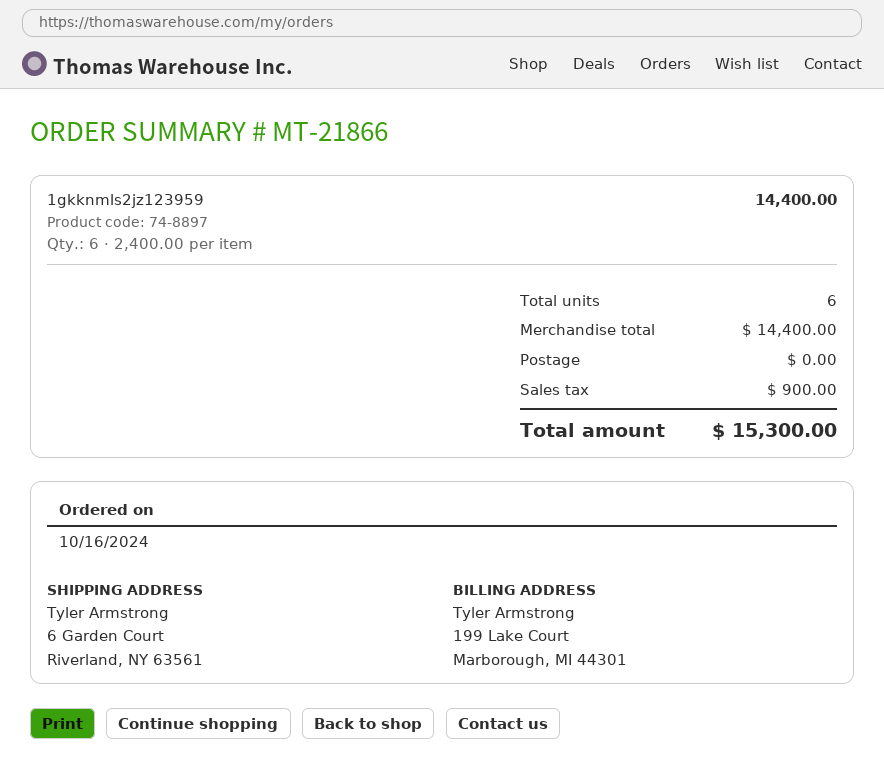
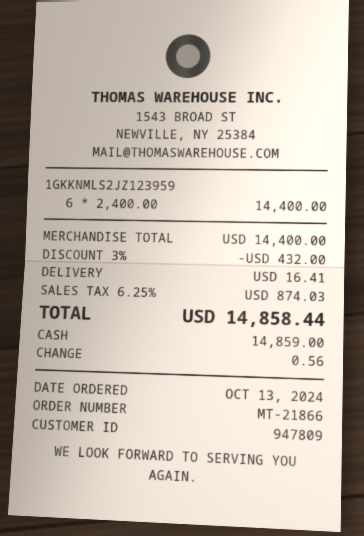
order date: 2024-10-16 -> 2024-10-13
discount: none -> 3% = 432.00
shipping: 0.00 -> 16.41
tax: 900.00 -> 874.03
total: 15300.00 -> 14858.44

